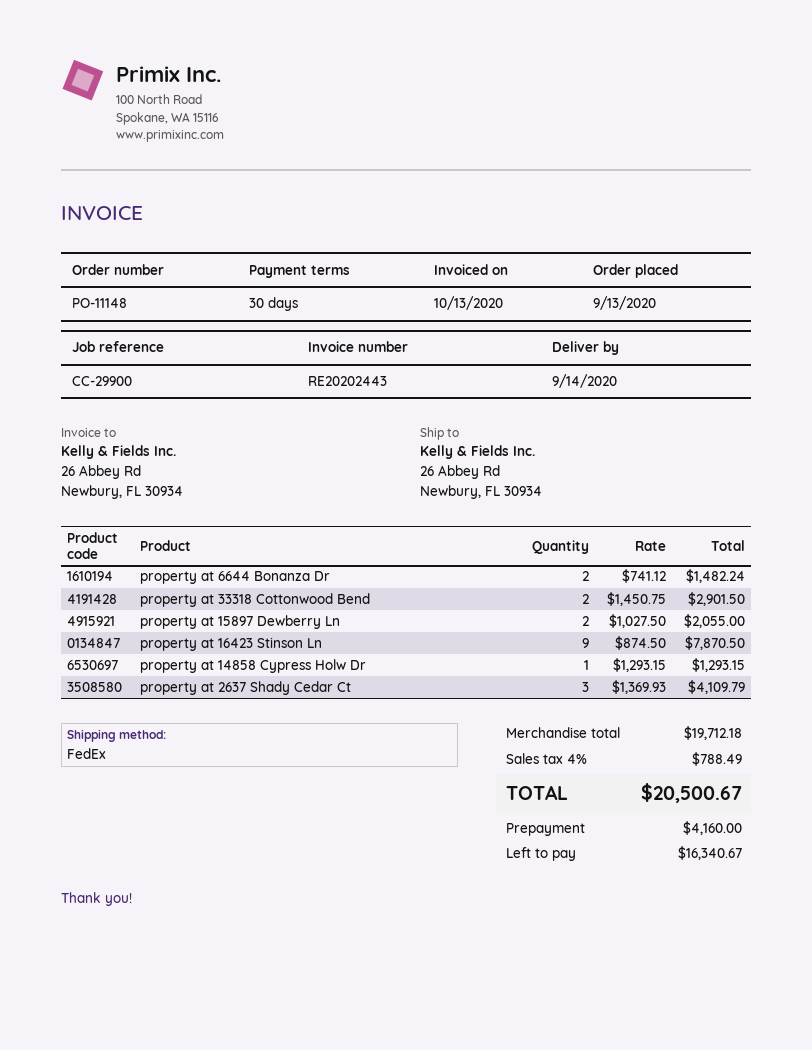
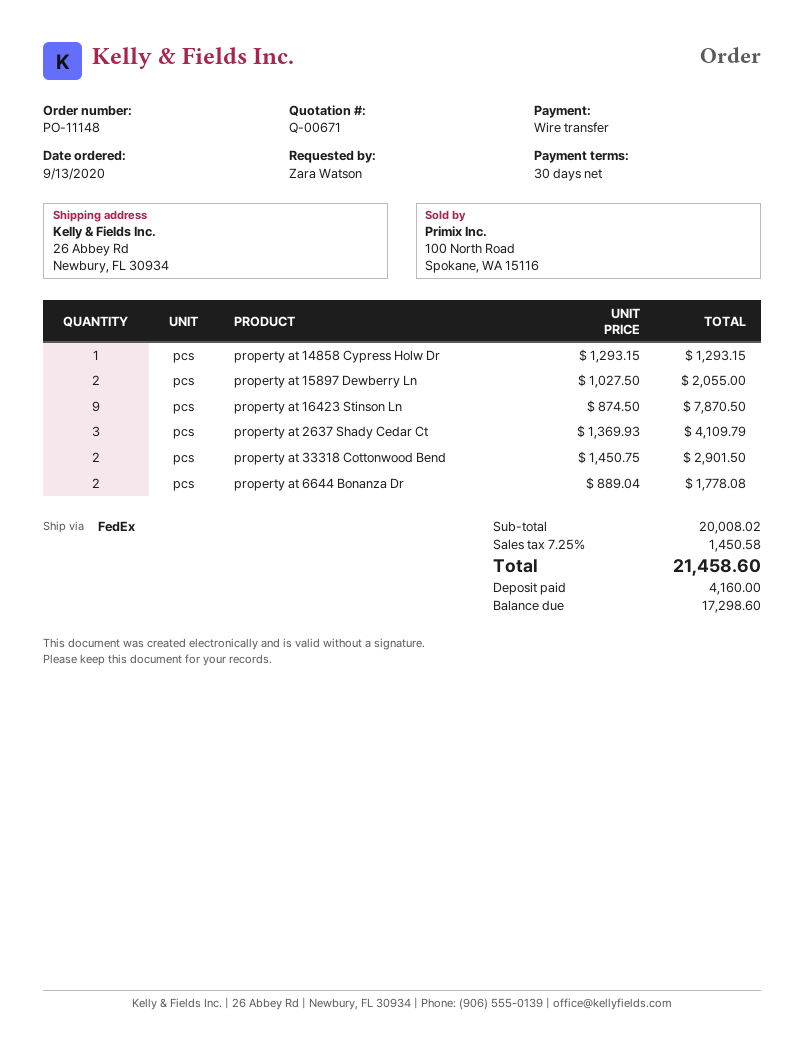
property at 6644 Bonanza Dr: 2 x 741.12 = 1482.24 -> 2 x 889.04 = 1778.08
subtotal: 19712.18 -> 20008.02
tax: 4% = 788.49 -> 7.25% = 1450.58
total: 20500.67 -> 21458.60
balance: 16340.67 -> 17298.60

